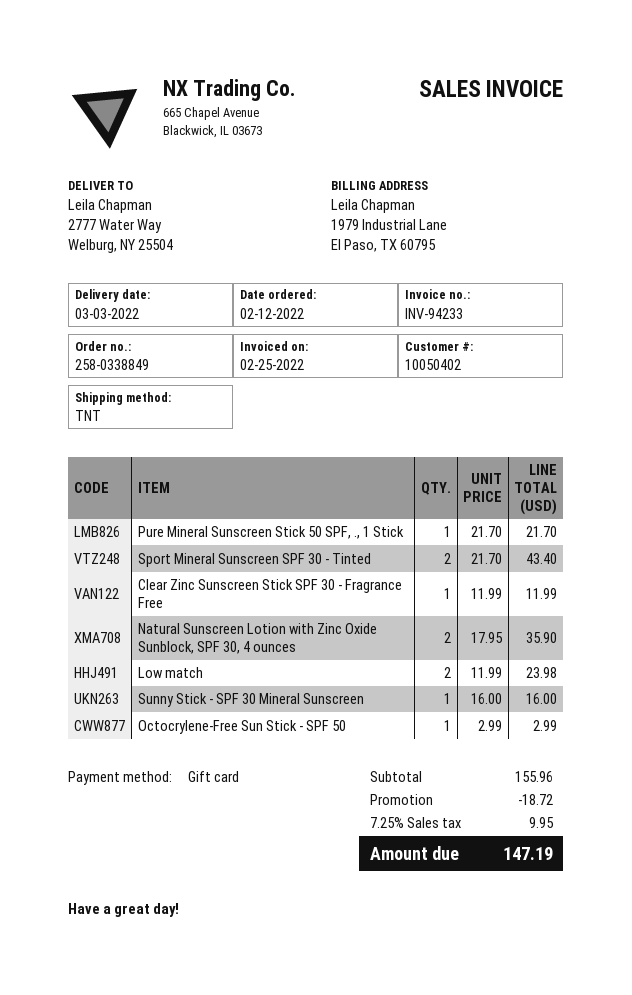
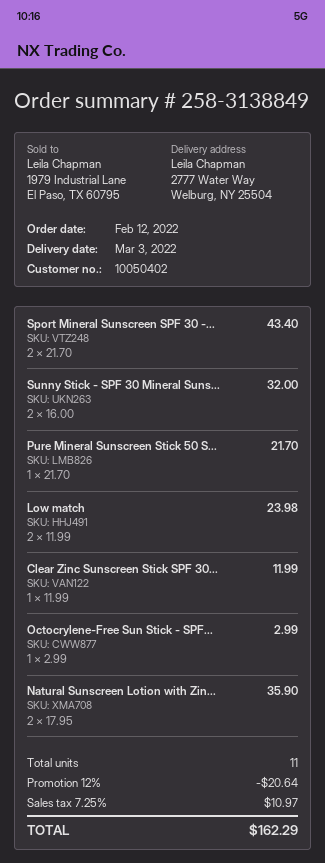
order number: 258-0338849 -> 258-3138849
Sunny Stick - SPF 30 Mineral Sunscreen: 1 x 16.00 = 16.00 -> 2 x 16.00 = 32.00
discount: 18.72 -> 20.64
tax: 7.25% = 9.95 -> 7.25% = 10.97
total: 147.19 -> 162.29

